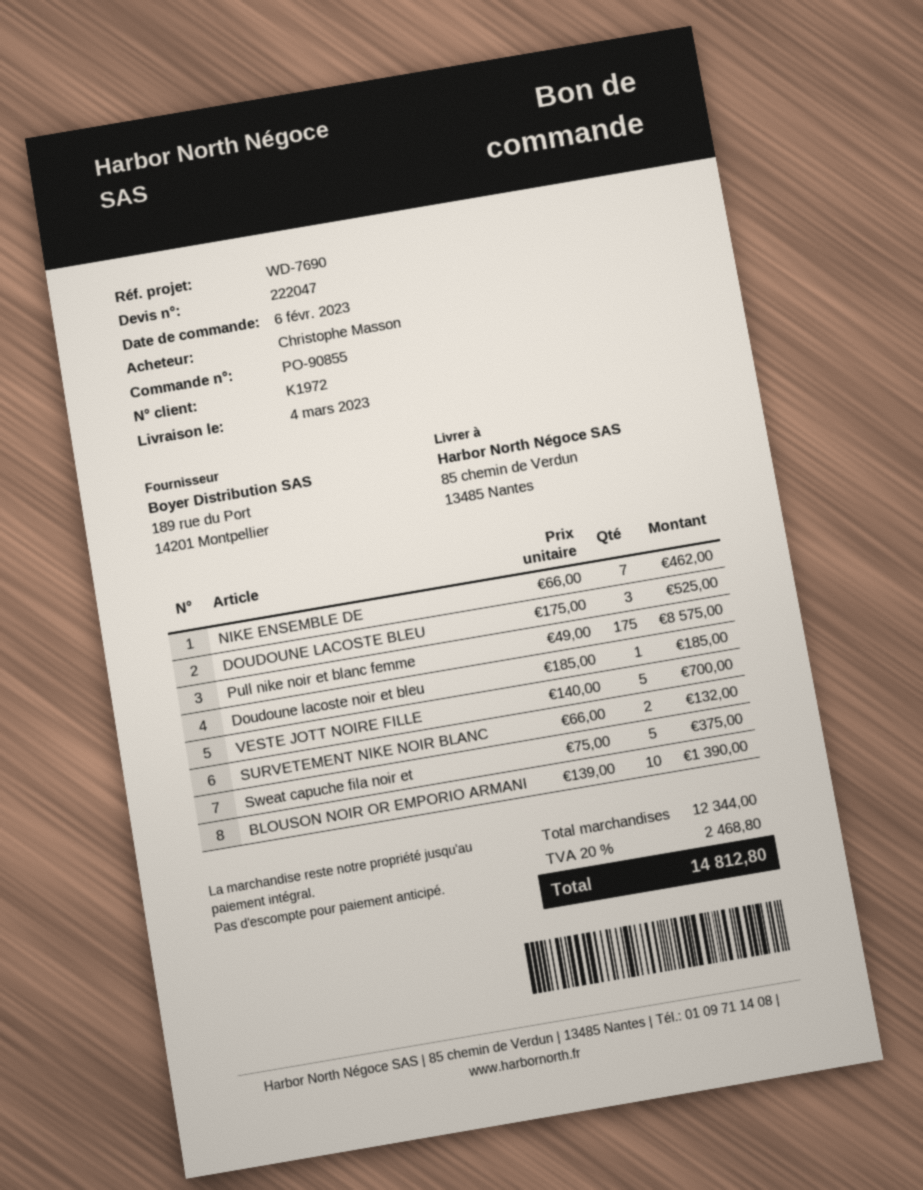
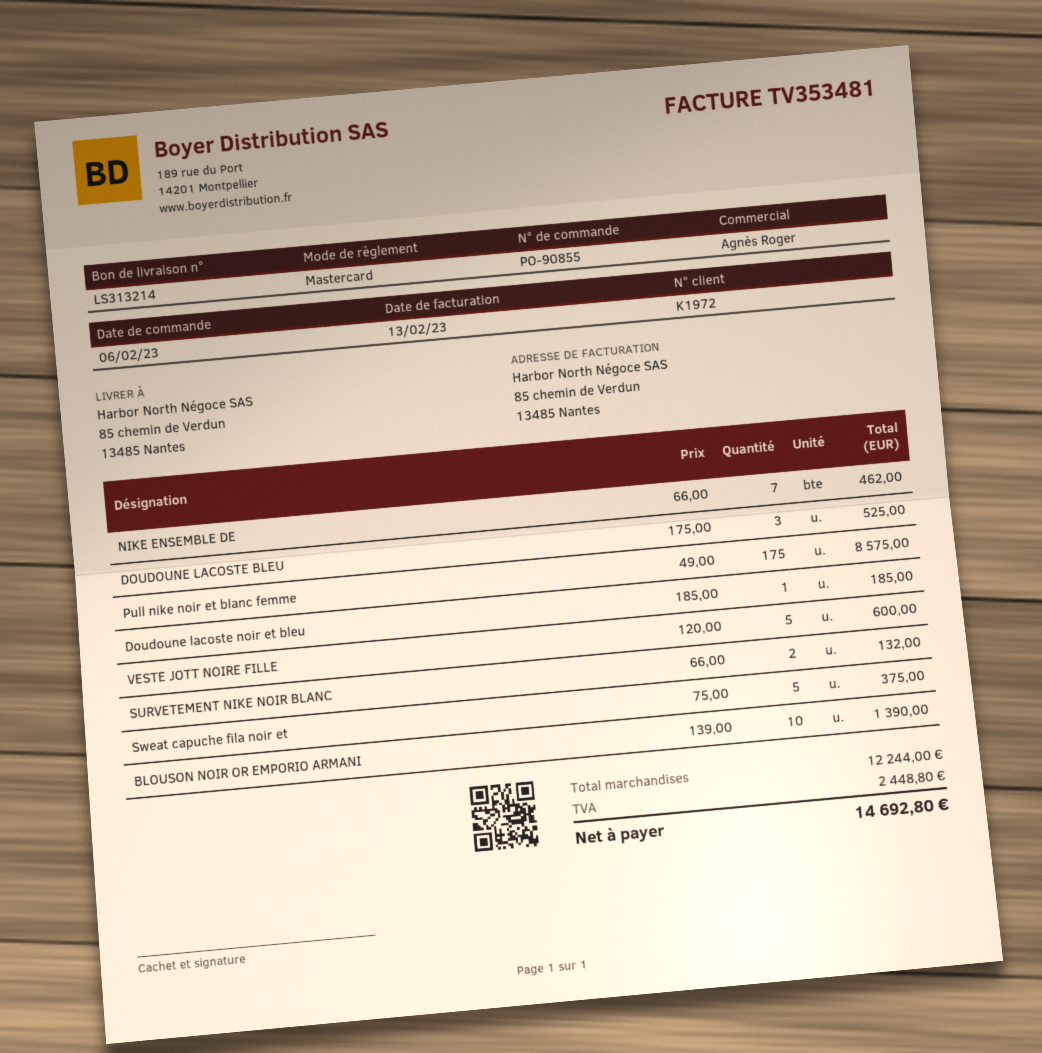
VESTE JOTT NOIRE FILLE: 5 x 140.00 = 700.00 -> 5 x 120.00 = 600.00
subtotal: 12344.00 -> 12244.00
tax: 2468.80 -> 2448.80
total: 14812.80 -> 14692.80

